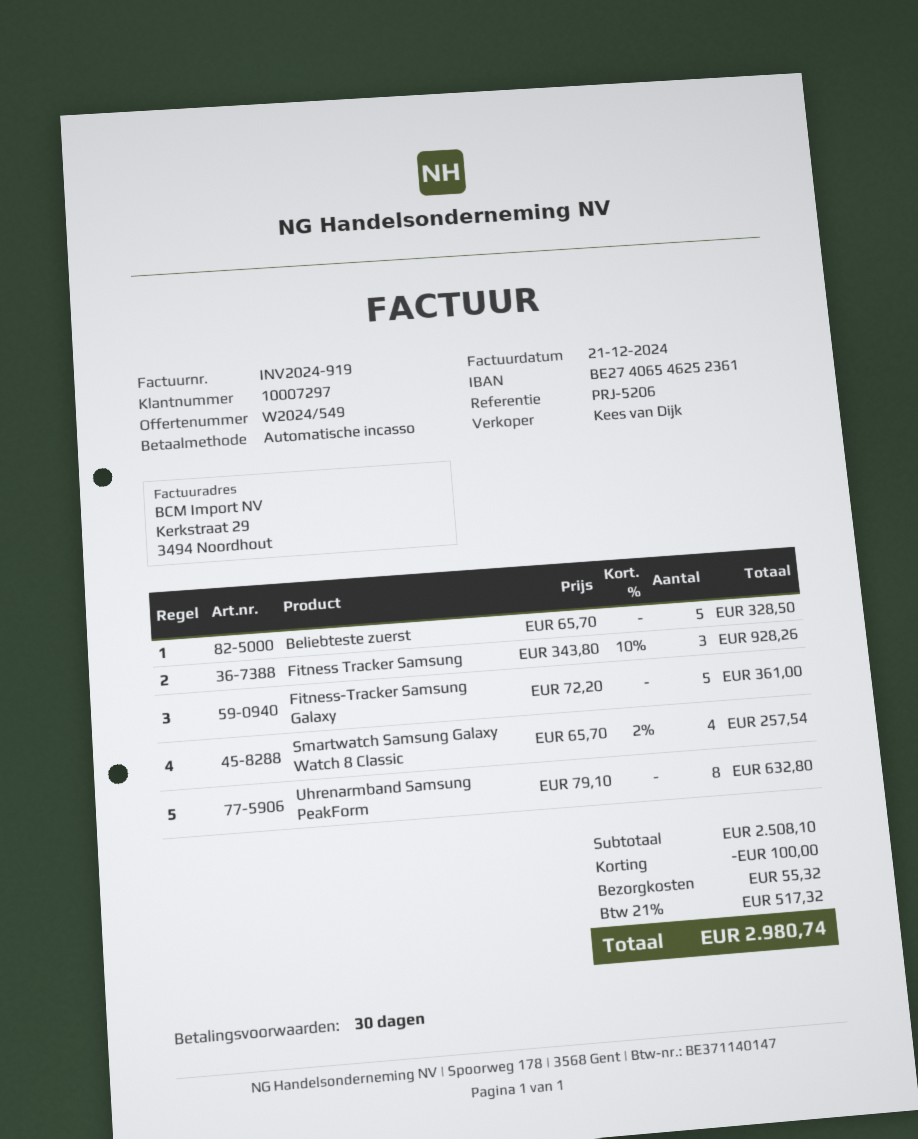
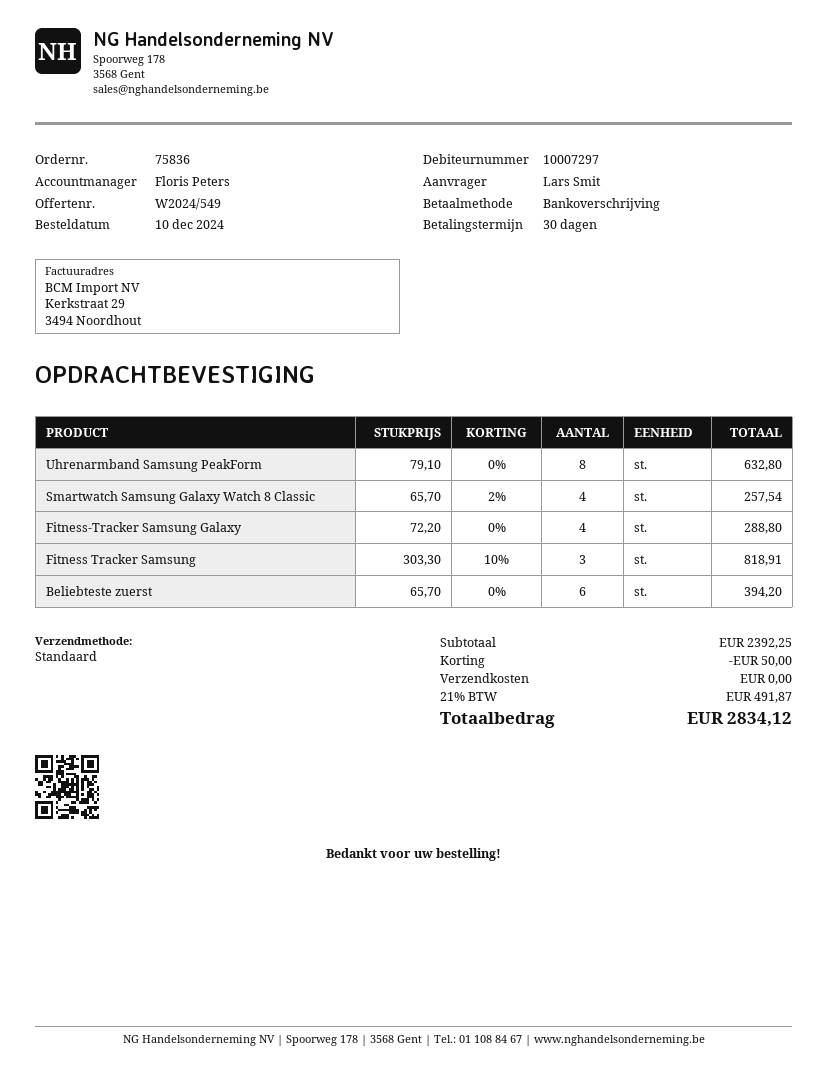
sales rep: Kees van Dijk -> Floris Peters
payment method: direct debit -> bank transfer
Beliebteste zuerst: 5 x 65.70 = 328.50 -> 6 x 65.70 = 394.20
Fitness Tracker Samsung: 3 x 343.80 - 10% = 928.26 -> 3 x 303.30 - 10% = 818.91
Fitness-Tracker Samsung Galaxy: 5 x 72.20 = 361.00 -> 4 x 72.20 = 288.80
subtotal: 2508.10 -> 2392.25
discount: 100.00 -> 50.00
shipping: 55.32 -> 0.00
tax: 21% = 517.32 -> 21% = 491.87
total: 2980.74 -> 2834.12

